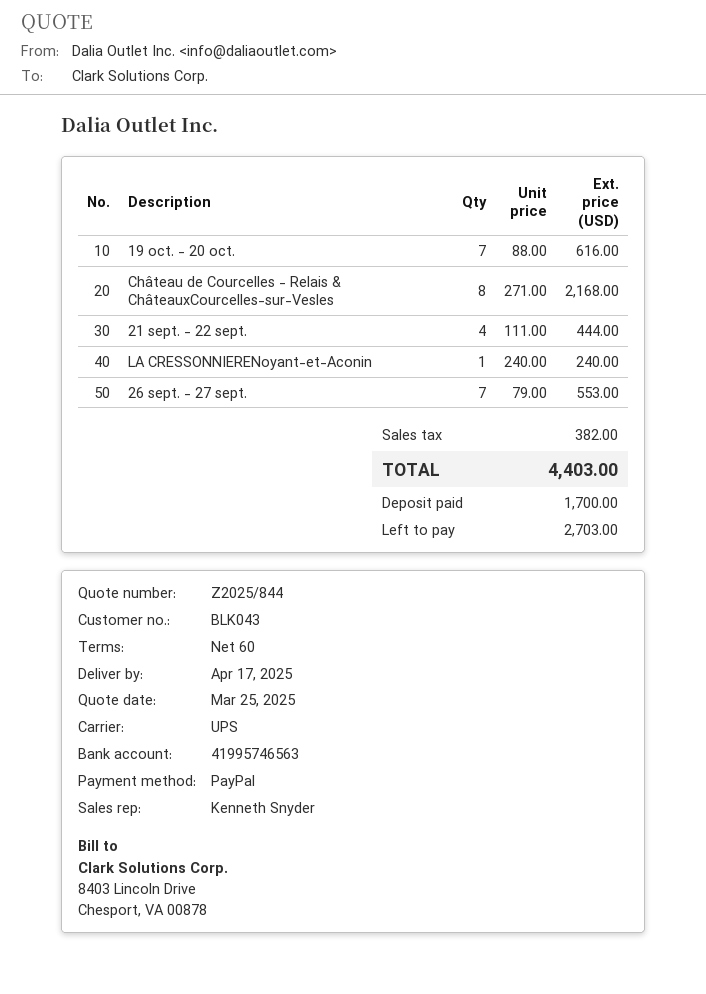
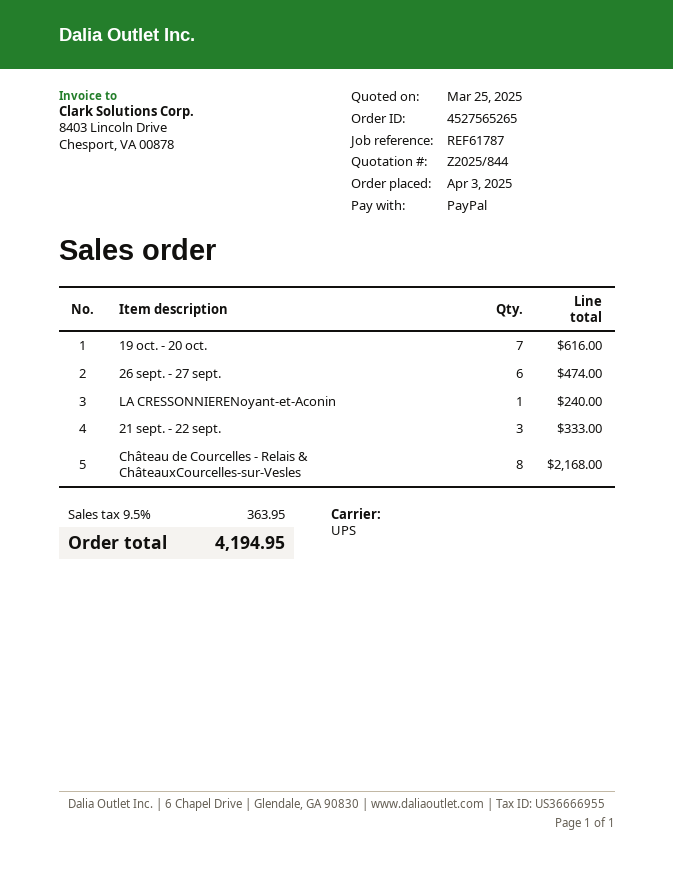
21 sept. - 22 sept.: 4 for 444.00 -> 3 for 333.00
26 sept. - 27 sept.: 7 for 553.00 -> 6 for 474.00
tax: 382.00 -> 363.95
total: 4403.00 -> 4194.95

